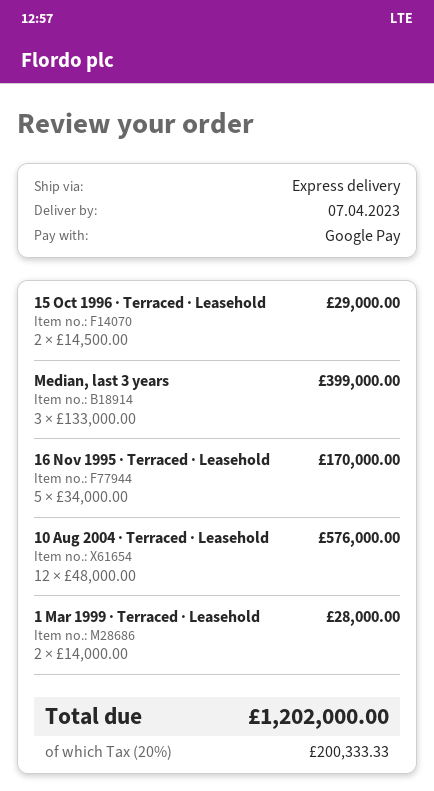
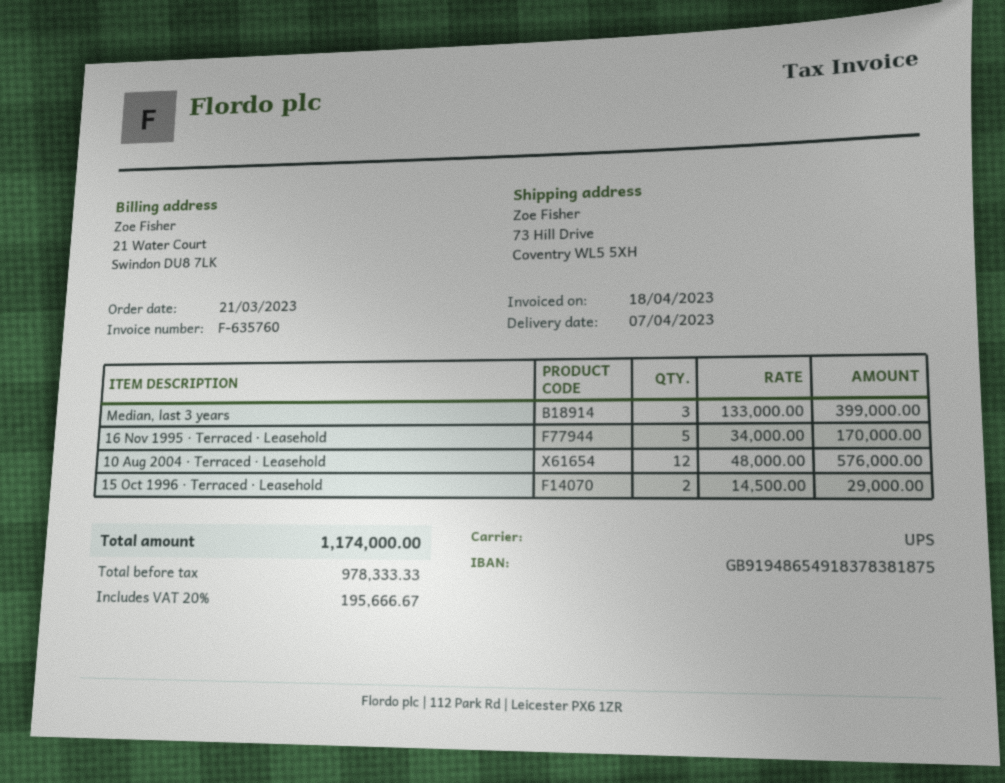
shipping method: express -> UPS
1 Mar 1999 · Terraced · Leasehold: 2 x 14000.00 = 28000.00 -> none
tax: 20% = 200333.33 -> 20% = 195666.67
total: 1202000.00 -> 1174000.00

